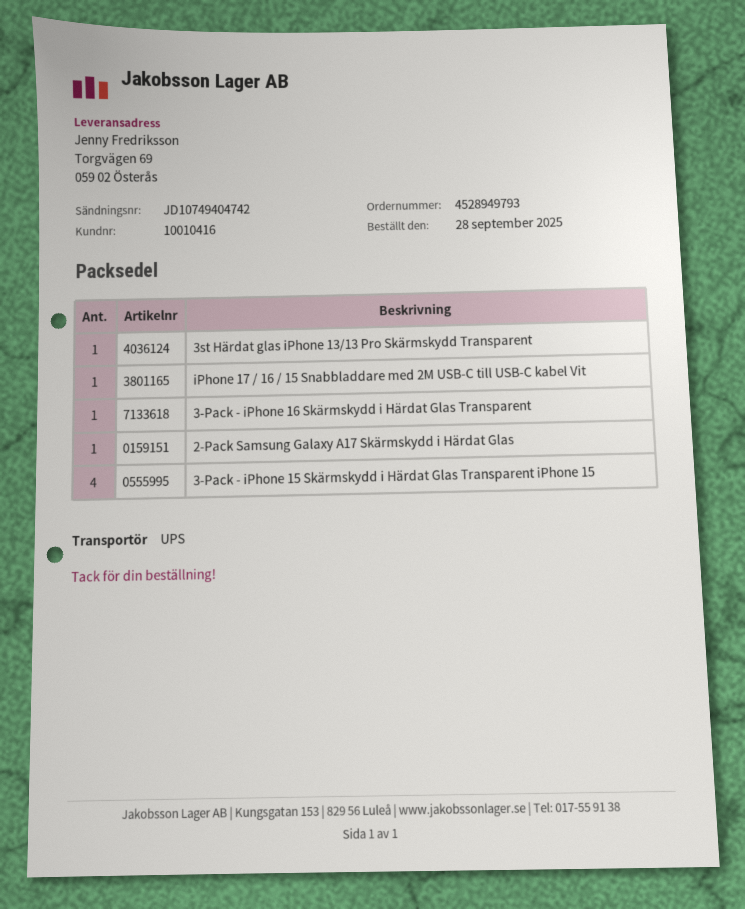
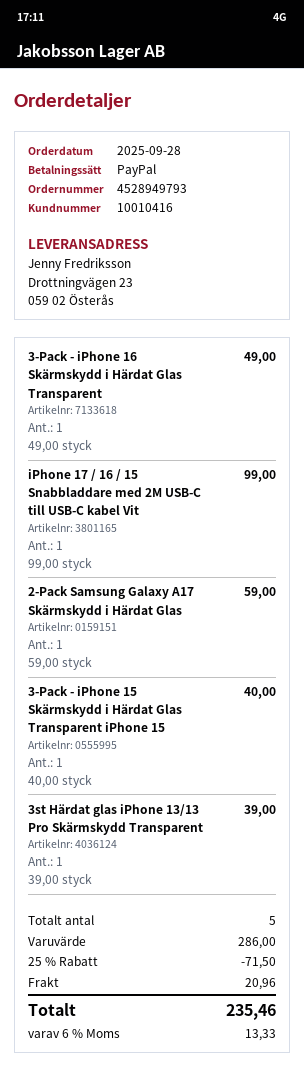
ship to: Torgvägen 69, 059 02 Österås -> Drottningvägen 23, 059 02 Österås
3-Pack - iPhone 15 Skärmskydd i Härdat Glas Transparent iPhone 15: 4 -> 1

